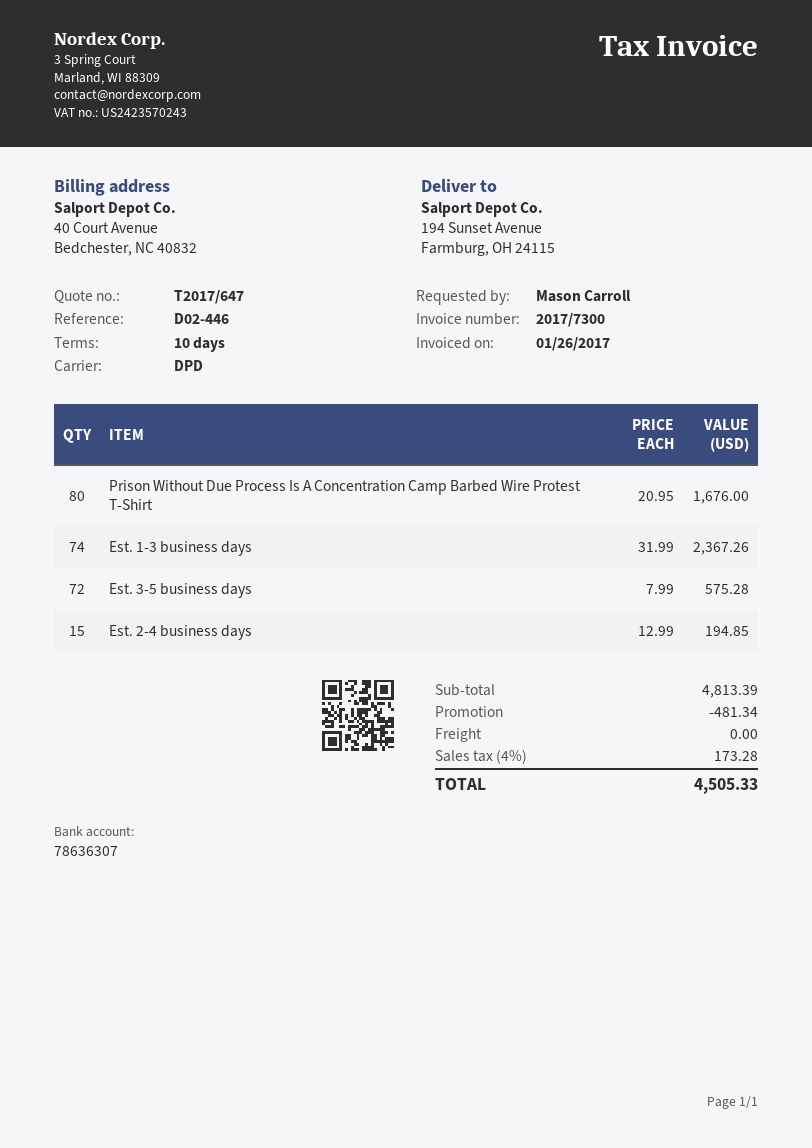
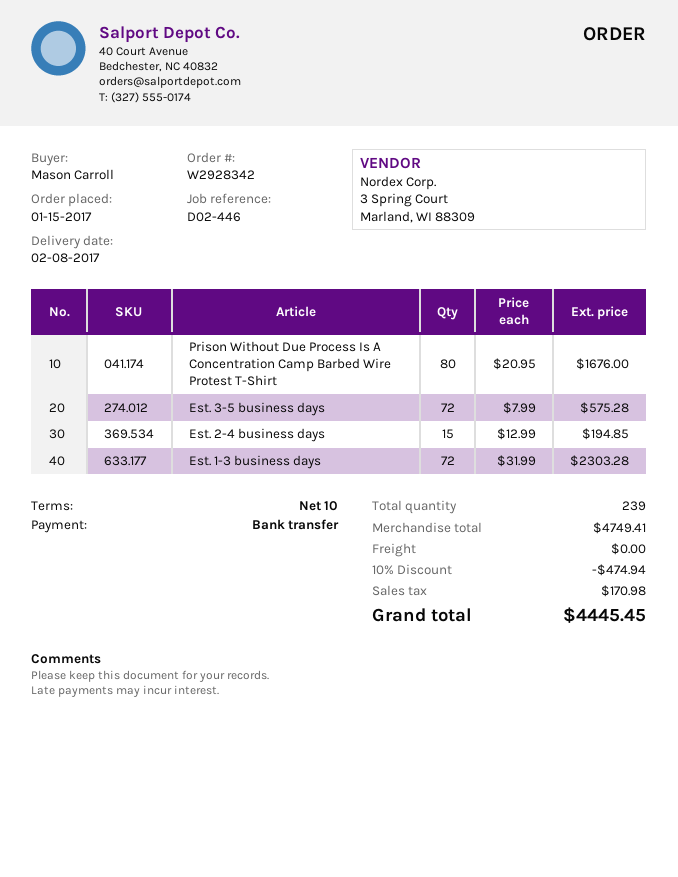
Est. 1-3 business days: 74 x 31.99 = 2367.26 -> 72 x 31.99 = 2303.28
subtotal: 4813.39 -> 4749.41
discount: 481.34 -> 474.94
tax: 173.28 -> 170.98
total: 4505.33 -> 4445.45

